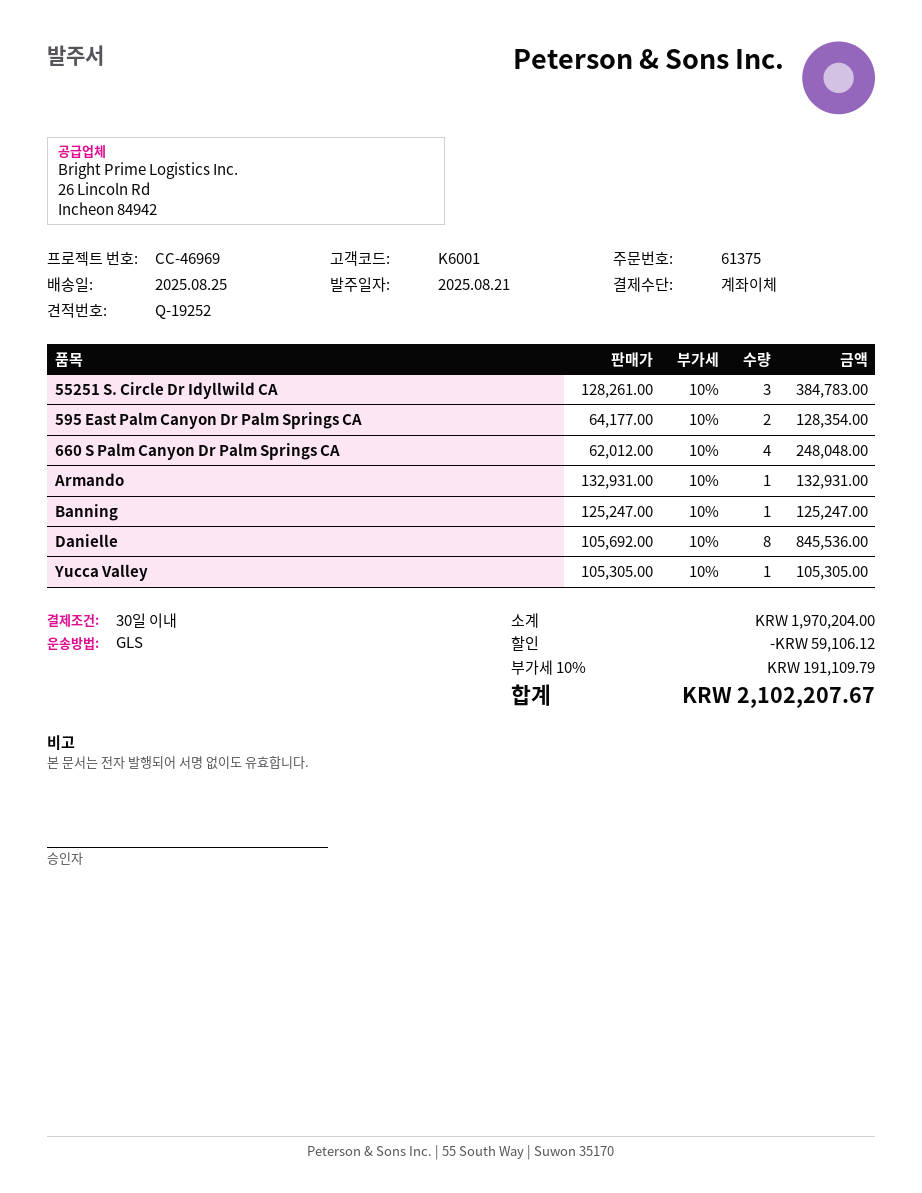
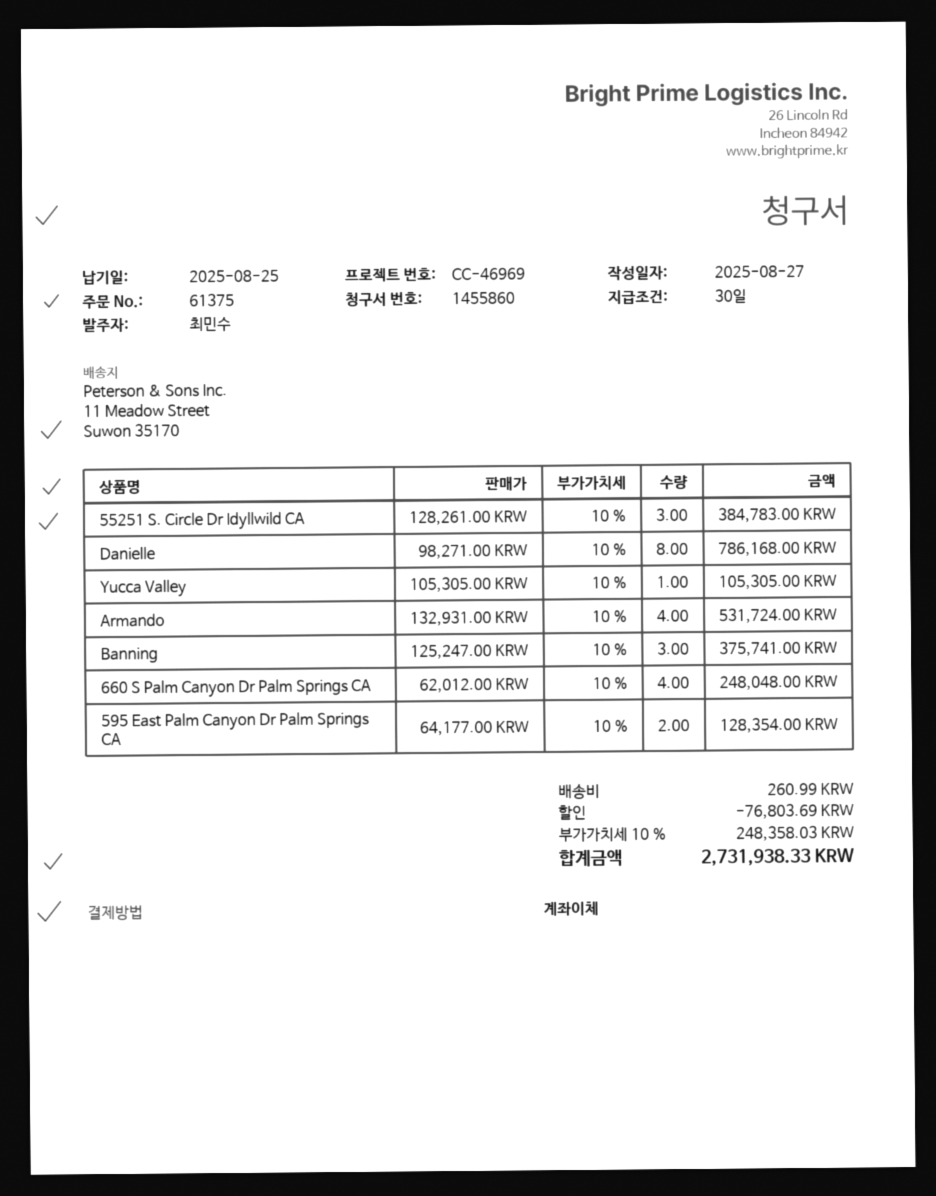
Armando: 1 x 132931.00 = 132931.00 -> 4 x 132931.00 = 531724.00
Banning: 1 x 125247.00 = 125247.00 -> 3 x 125247.00 = 375741.00
Danielle: 8 x 105692.00 = 845536.00 -> 8 x 98271.00 = 786168.00
discount: 59106.12 -> 76803.69
shipping: none -> 260.99
tax: 10% = 191109.79 -> 10% = 248358.03
total: 2102207.67 -> 2731938.33

